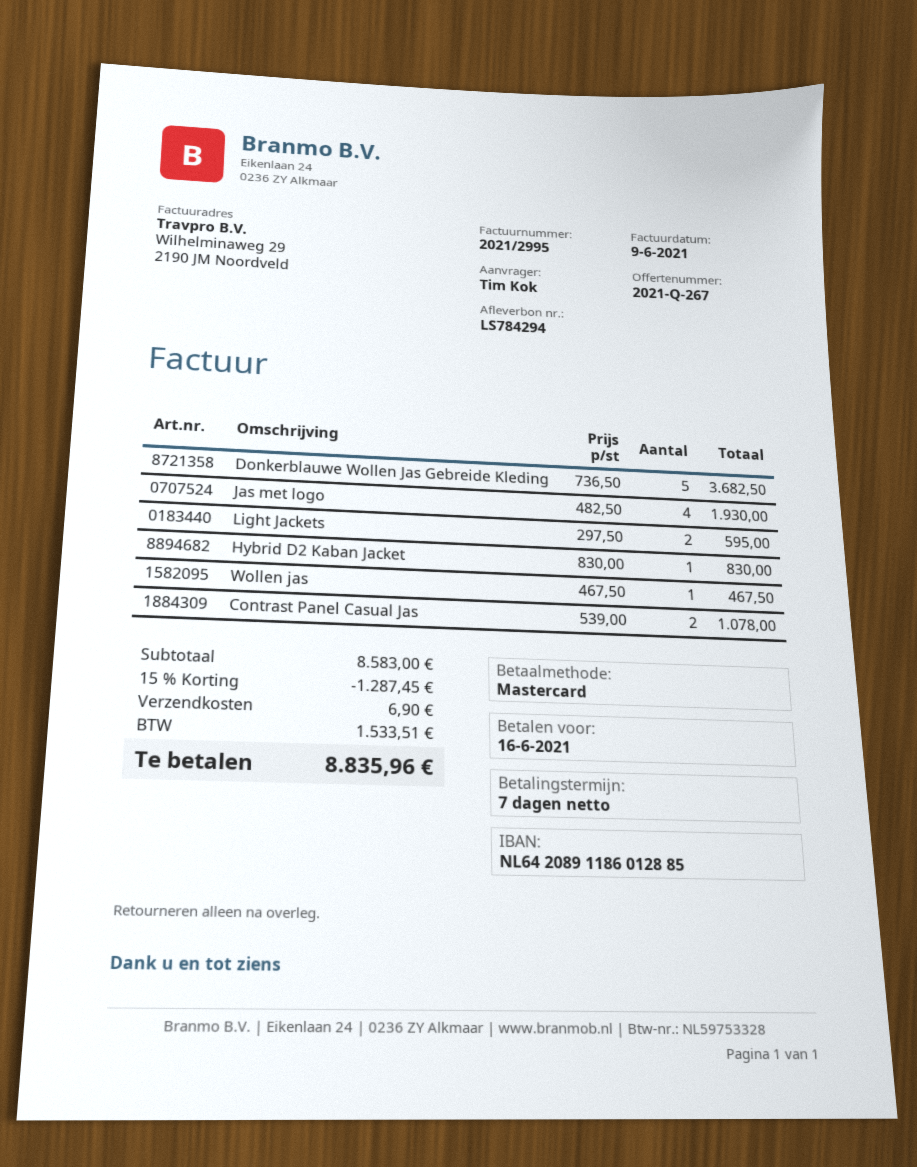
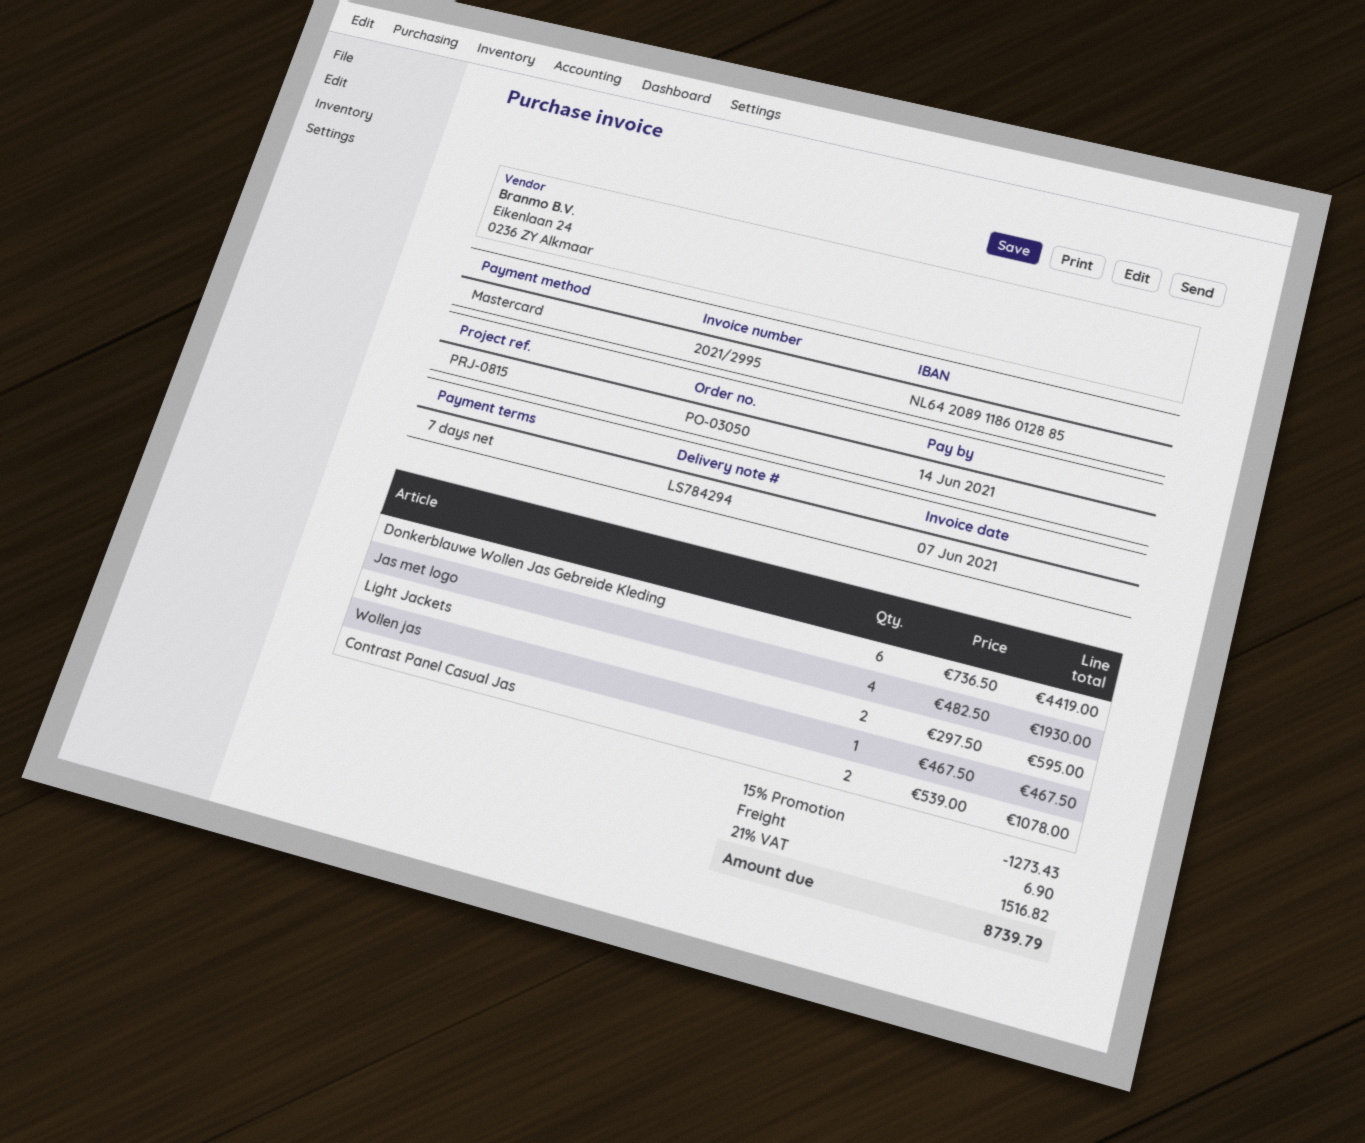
invoice date: 2021-06-09 -> 2021-06-07
due date: 2021-06-16 -> 2021-06-14
Donkerblauwe Wollen Jas Gebreide Kleding: 5 x 736.50 = 3682.50 -> 6 x 736.50 = 4419.00
Hybrid D2 Kaban Jacket: 1 x 830.00 = 830.00 -> none
discount: 15% = 1287.45 -> 15% = 1273.43
tax: 1533.51 -> 1516.82
total: 8835.96 -> 8739.79

